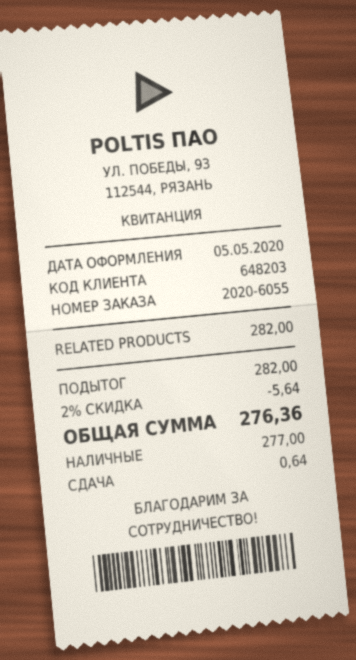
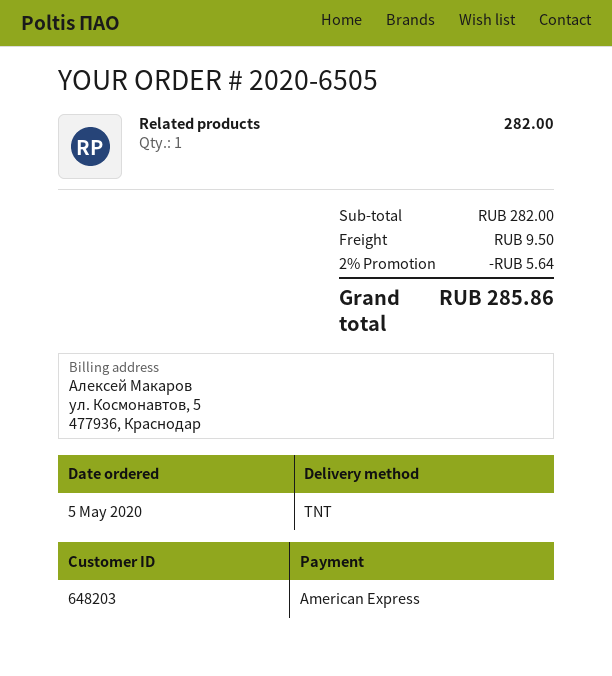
order number: 2020-6055 -> 2020-6505
payment method: cash -> American Express
shipping: none -> 9.50
total: 276.36 -> 285.86

